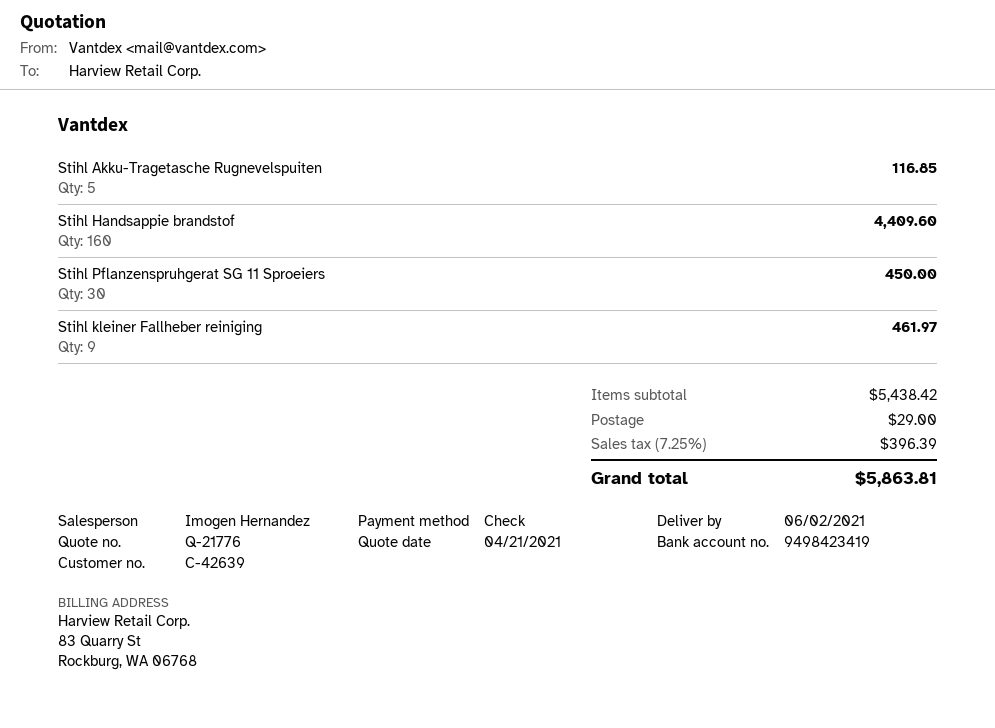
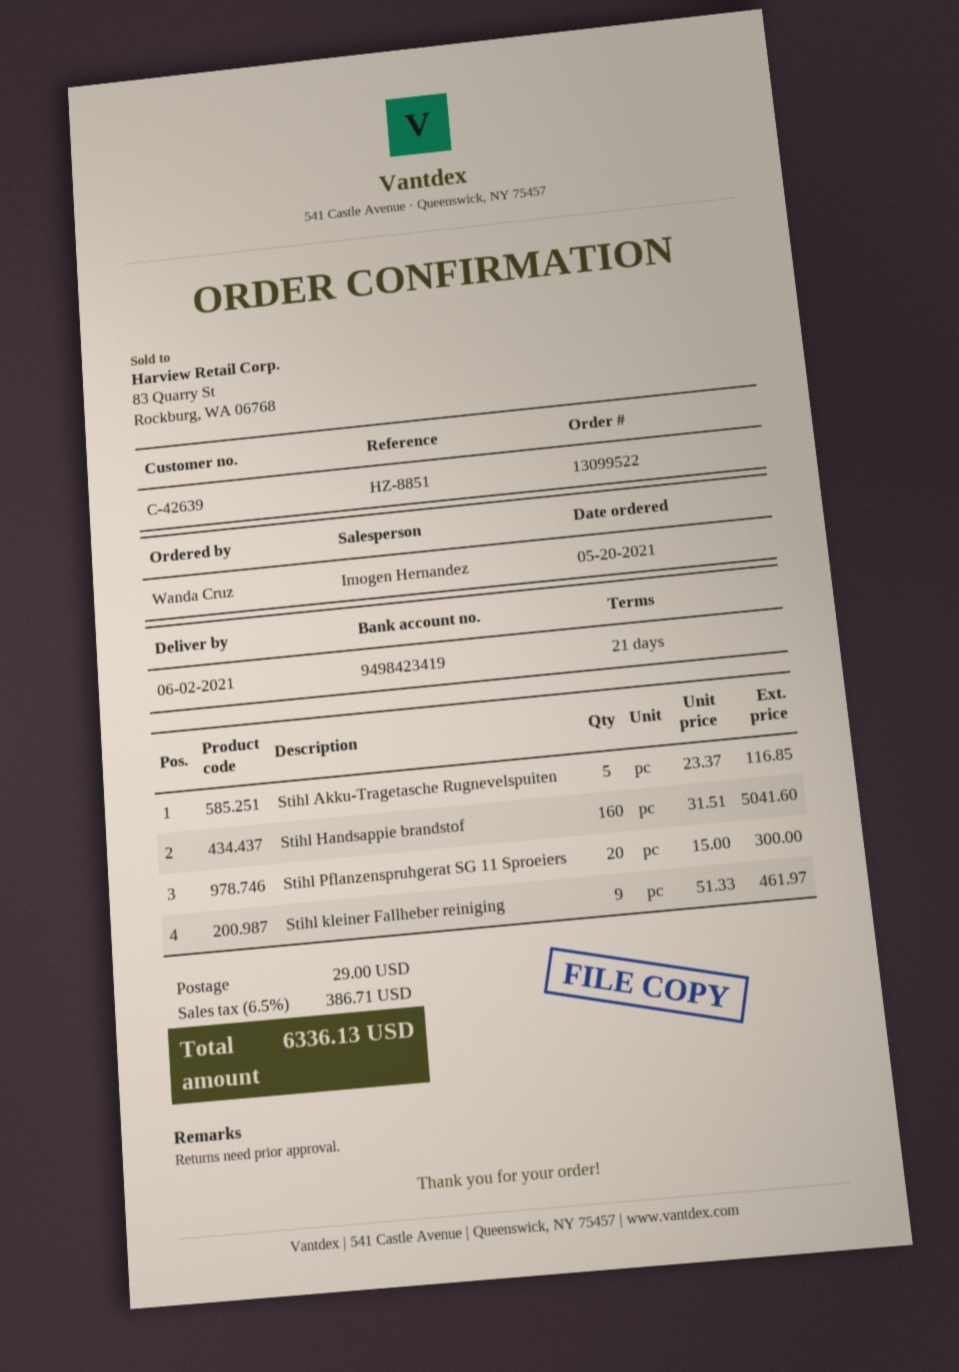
Stihl Handsappie brandstof: 160 for 4409.60 -> 160 for 5041.60
Stihl Pflanzenspruhgerat SG 11 Sproeiers: 30 for 450.00 -> 20 for 300.00
tax: 7.25% = 396.39 -> 6.5% = 386.71
total: 5863.81 -> 6336.13

